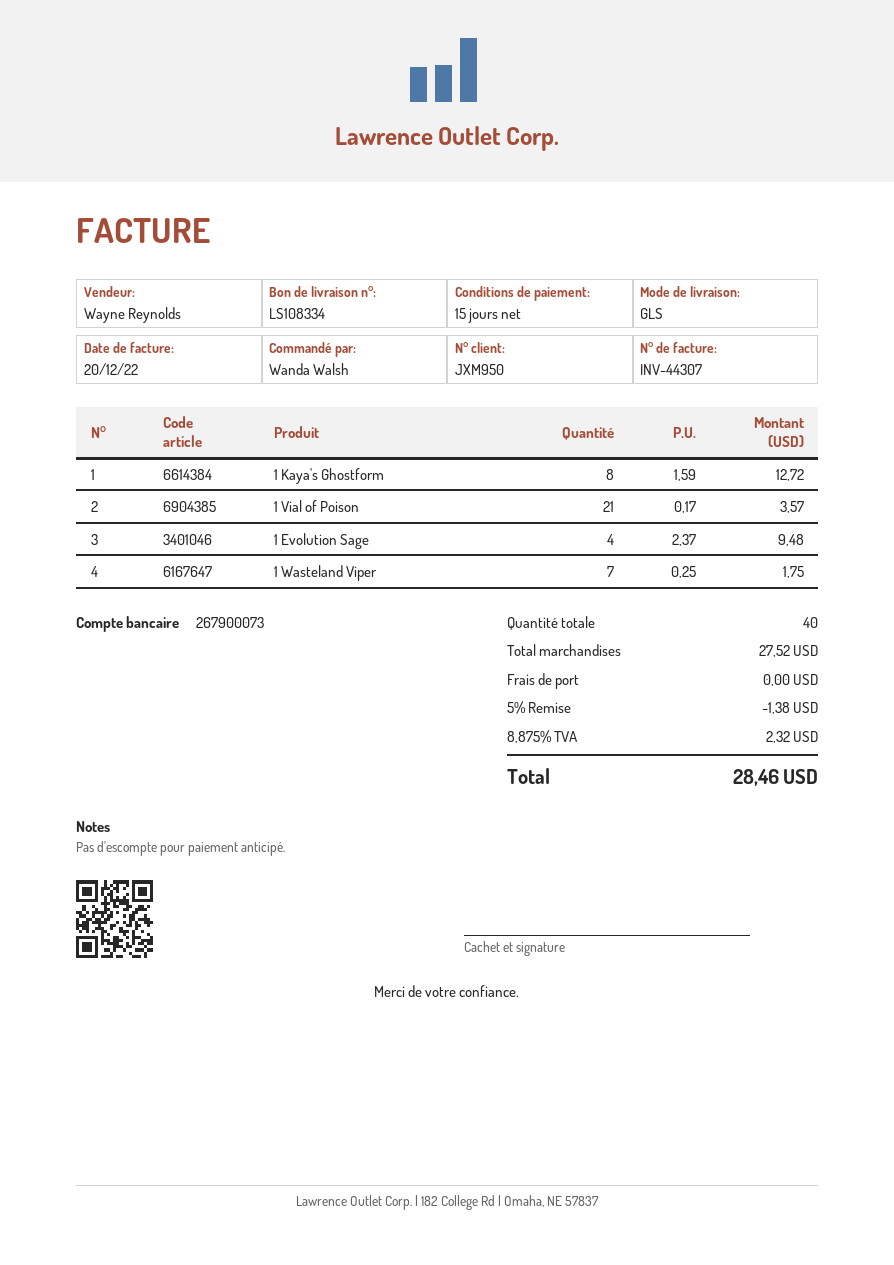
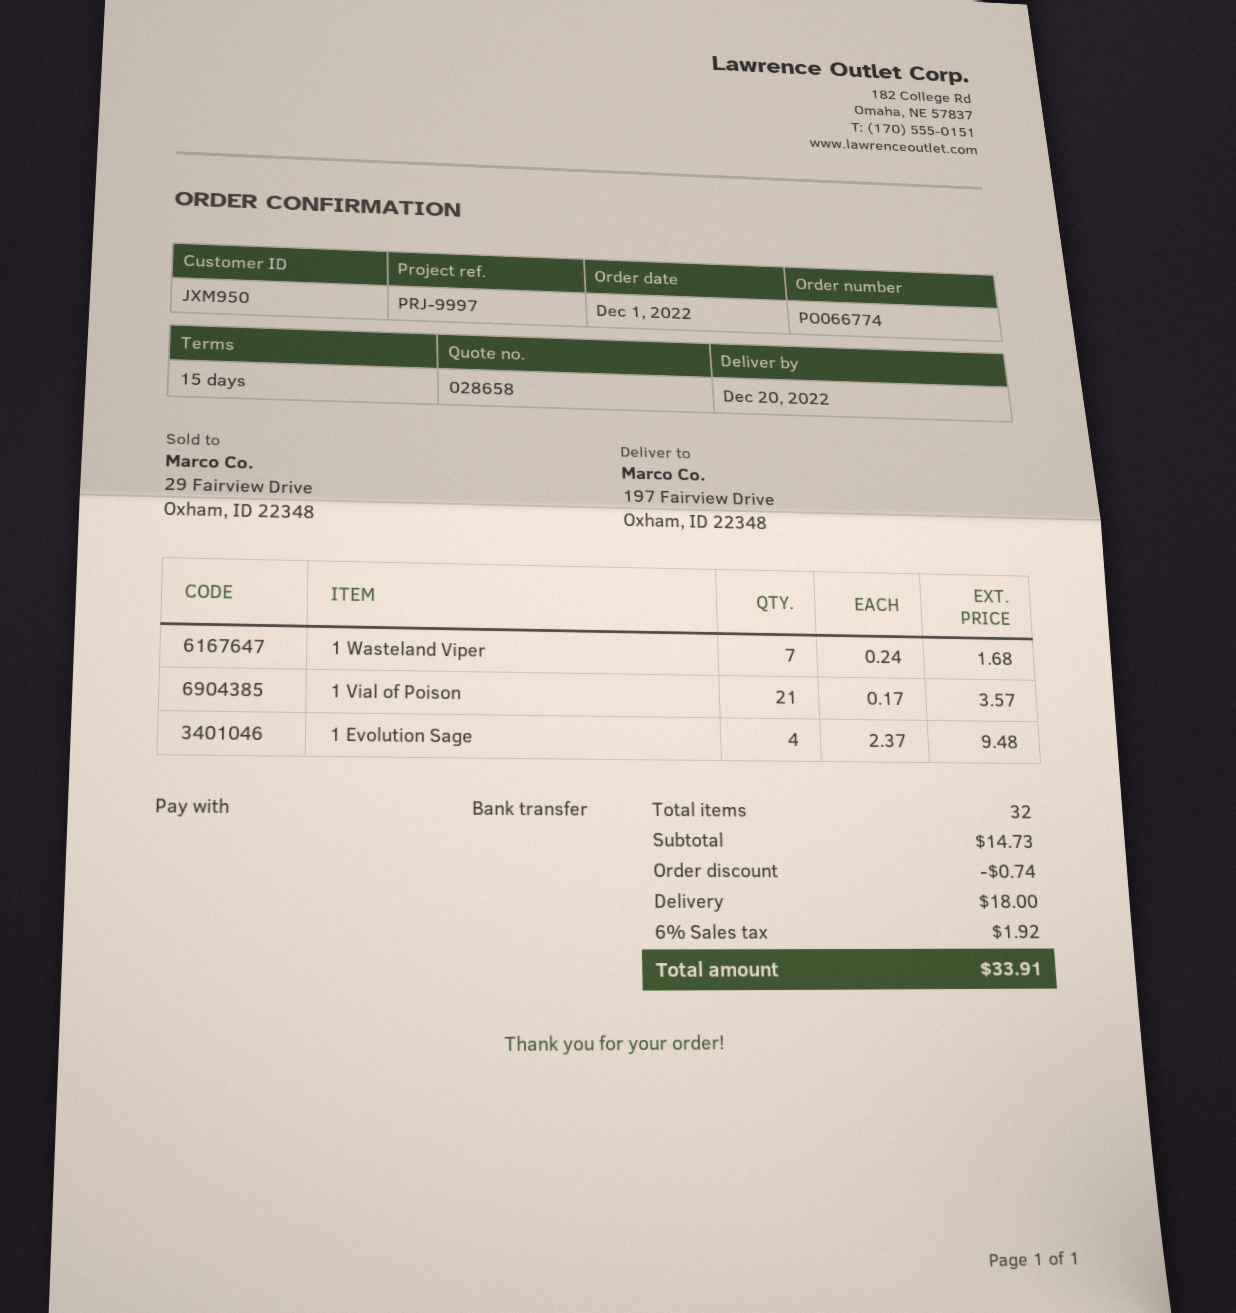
1 Kaya's Ghostform: 8 x 1.59 = 12.72 -> none
1 Wasteland Viper: 7 x 0.25 = 1.75 -> 7 x 0.24 = 1.68
total quantity: 40 -> 32
subtotal: 27.52 -> 14.73
discount: 1.38 -> 0.74
shipping: 0.00 -> 18.00
tax: 8.875% = 2.32 -> 6% = 1.92
total: 28.46 -> 33.91

